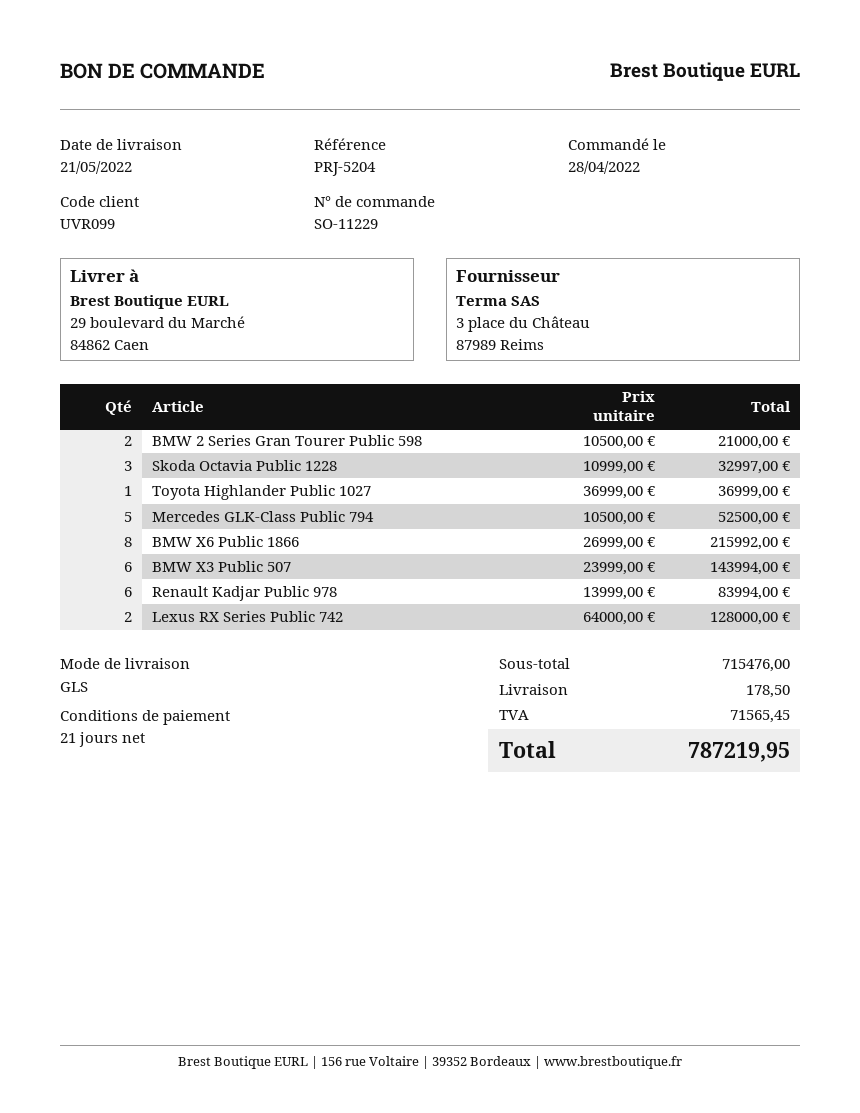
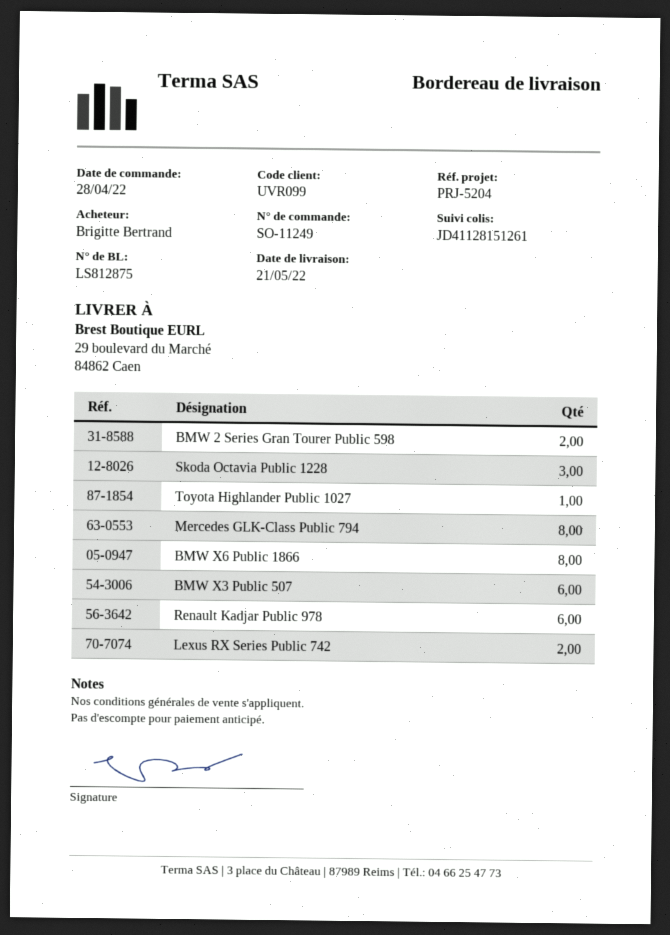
order number: SO-11229 -> SO-11249
Mercedes GLK-Class Public 794: 5 -> 8

